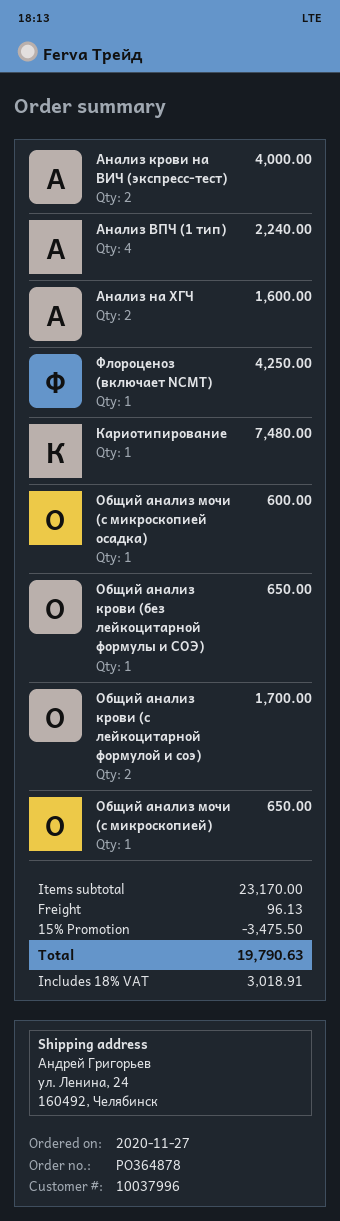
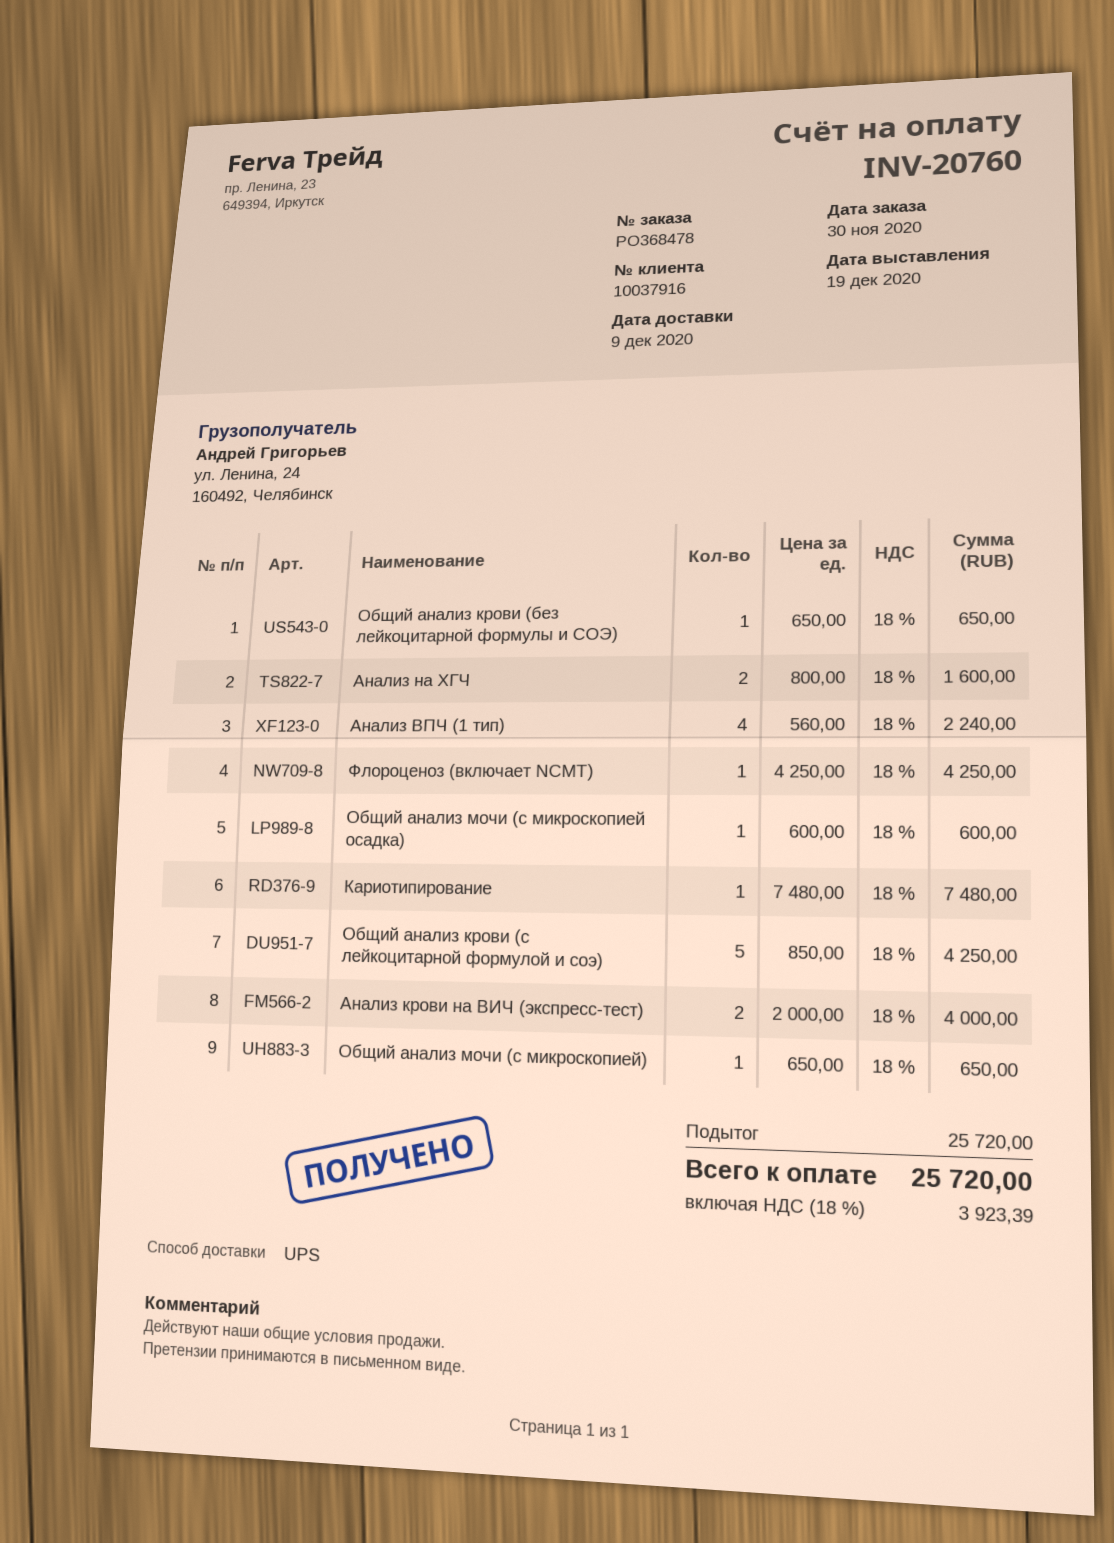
order number: PO364878 -> PO368478
order date: 2020-11-27 -> 2020-11-30
customer number: 10037996 -> 10037916
Общий анализ крови (с лейкоцитарной формулой и соэ): 2 for 1700.00 -> 5 for 4250.00
subtotal: 23170.00 -> 25720.00
discount: 15% = 3475.50 -> none
shipping: 96.13 -> none
tax: 18% = 3018.91 -> 18% = 3923.39
total: 19790.63 -> 25720.00

